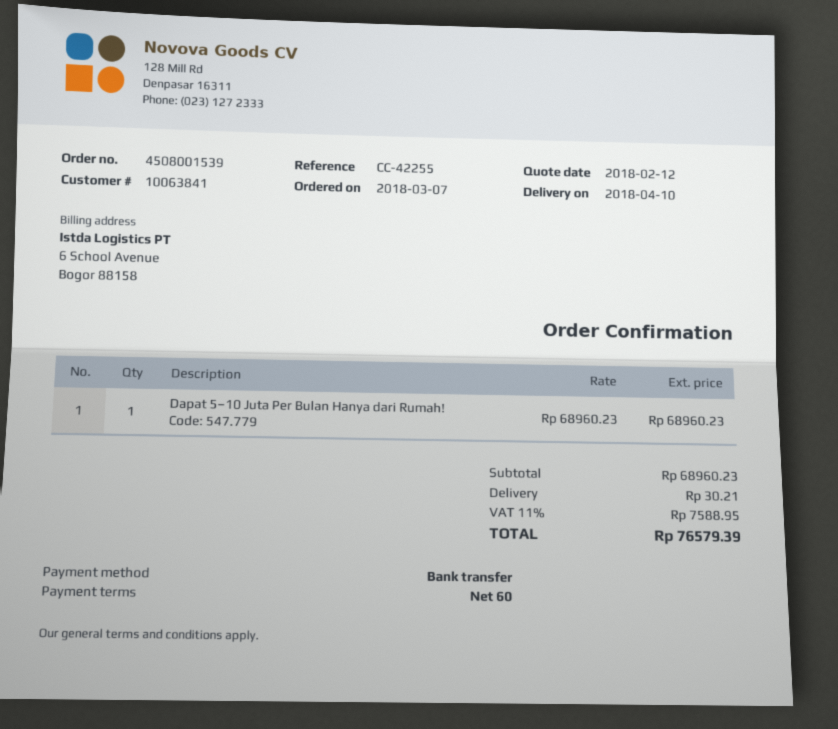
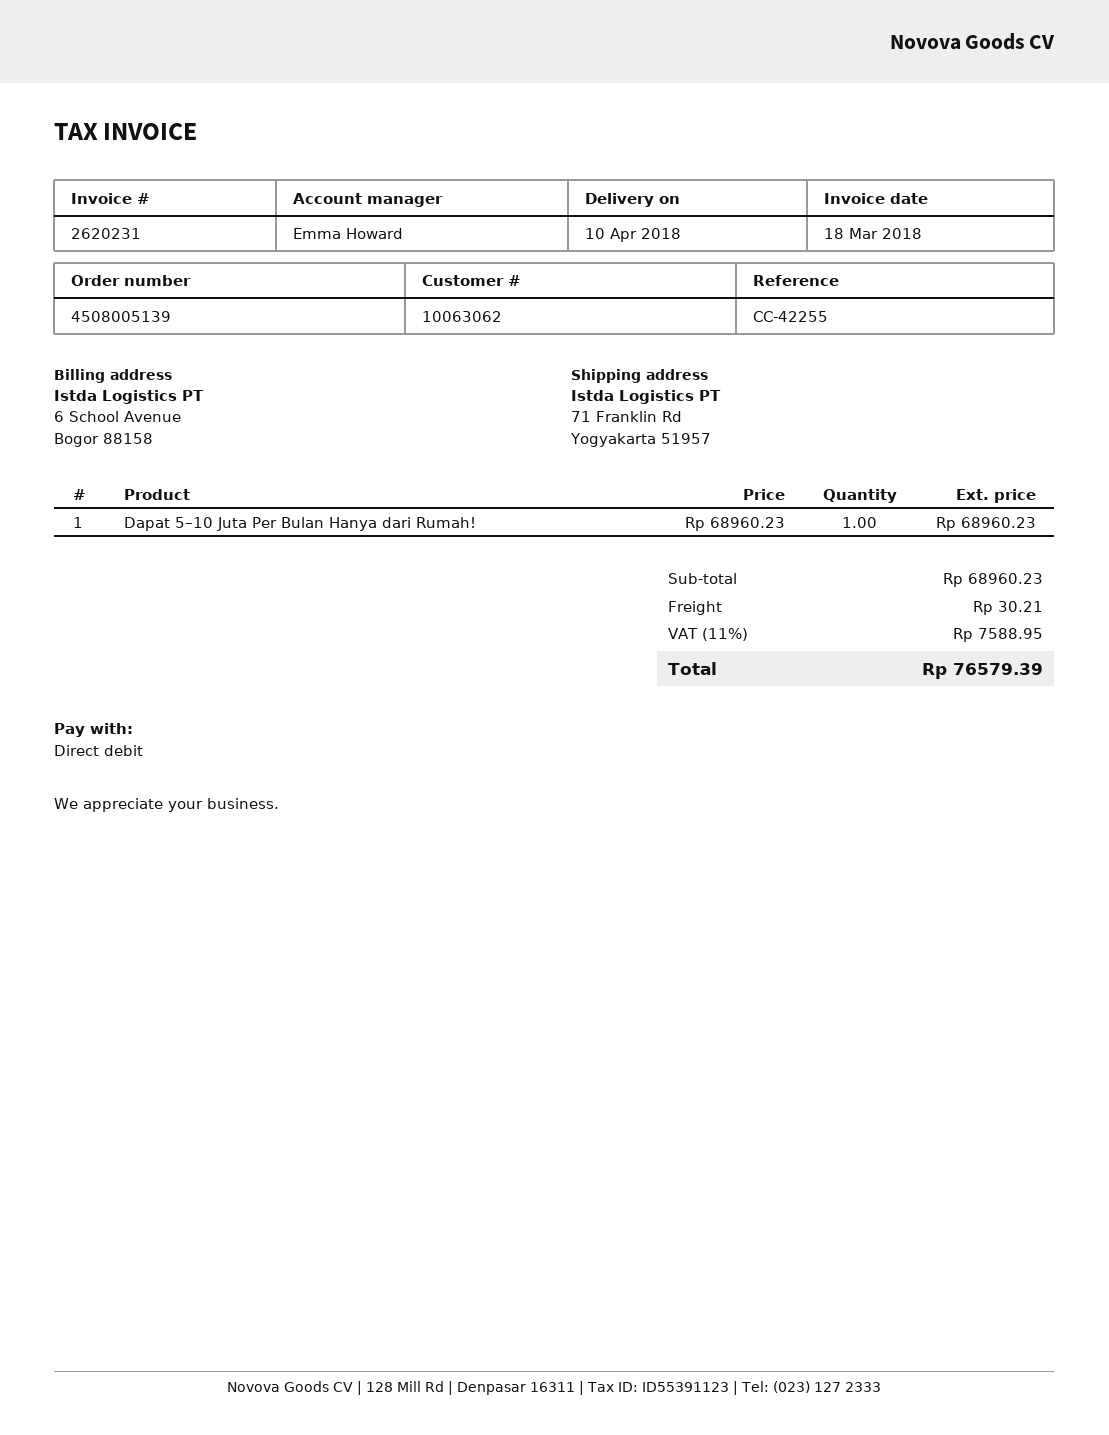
order number: 4508001539 -> 4508005139
customer number: 10063841 -> 10063062
payment method: bank transfer -> direct debit

